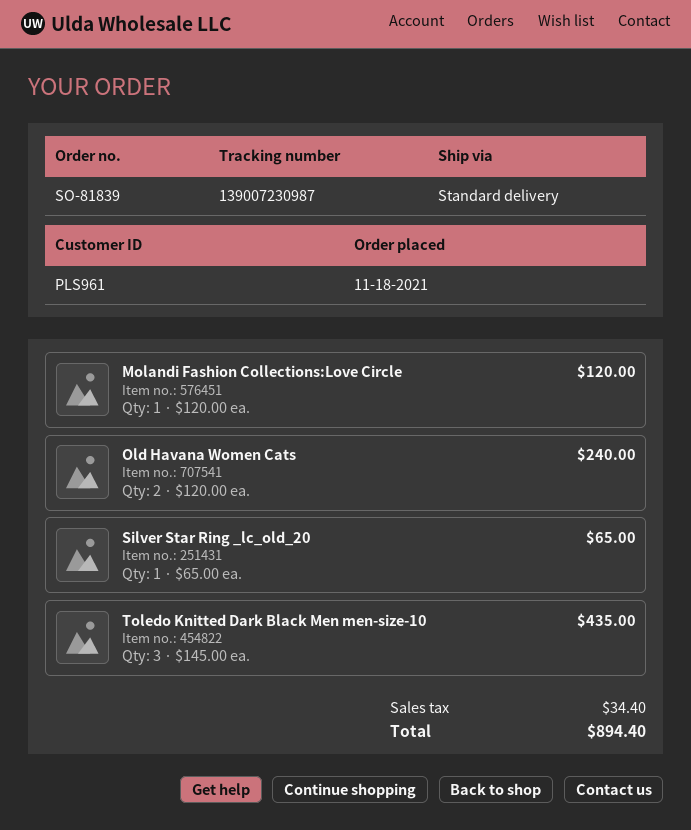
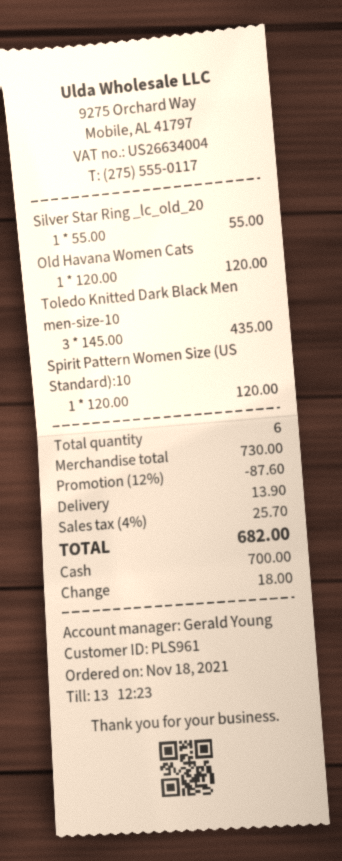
Molandi Fashion Collections:Love Circle: 1 x 120.00 = 120.00 -> none
Old Havana Women Cats: 2 x 120.00 = 240.00 -> 1 x 120.00 = 120.00
Silver Star Ring _lc_old_20: 1 x 65.00 = 65.00 -> 1 x 55.00 = 55.00
Spirit Pattern Women Size (US Standard):10: none -> 1 x 120.00 = 120.00
discount: none -> 12% = 87.60
shipping: none -> 13.90
tax: 34.40 -> 25.70
total: 894.40 -> 682.00

